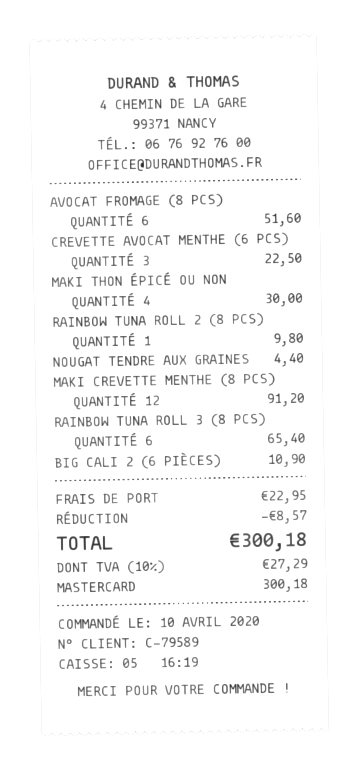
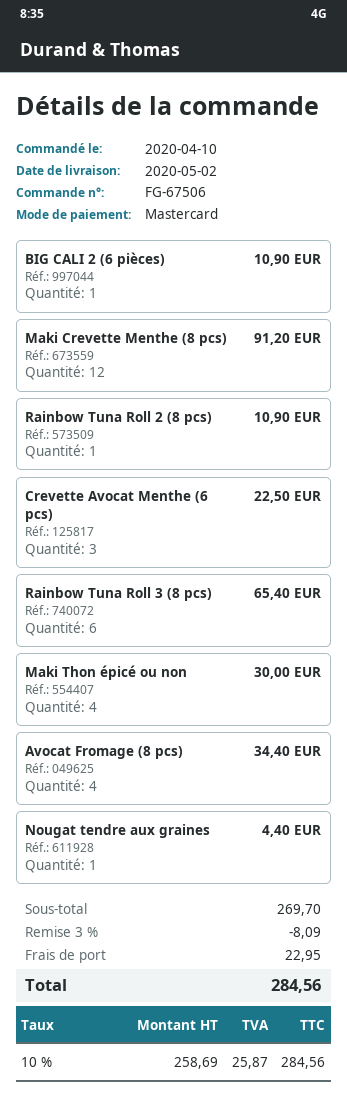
AVOCAT FROMAGE (8 PCS): 6 for 51.60 -> 4 for 34.40
RAINBOW TUNA ROLL 2 (8 PCS): 1 for 9.80 -> 1 for 10.90
discount: 8.57 -> 8.09
tax: 10% = 27.29 -> 10% = 25.87
total: 300.18 -> 284.56

